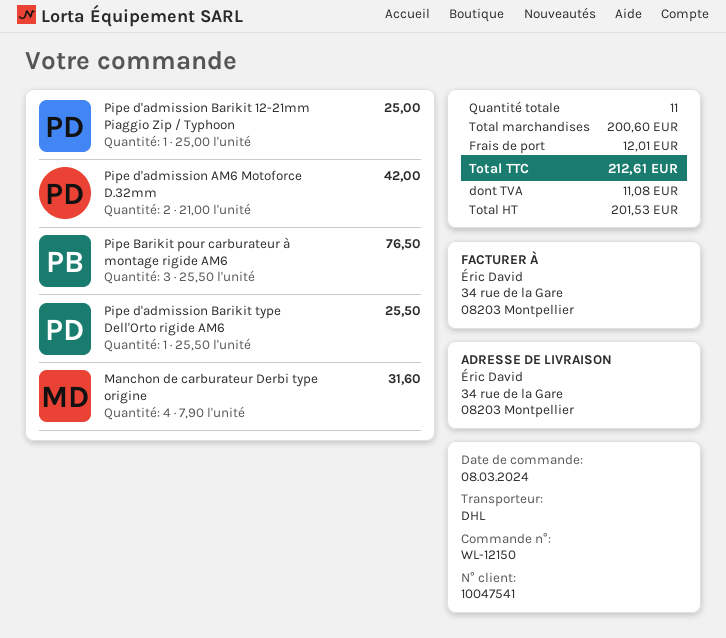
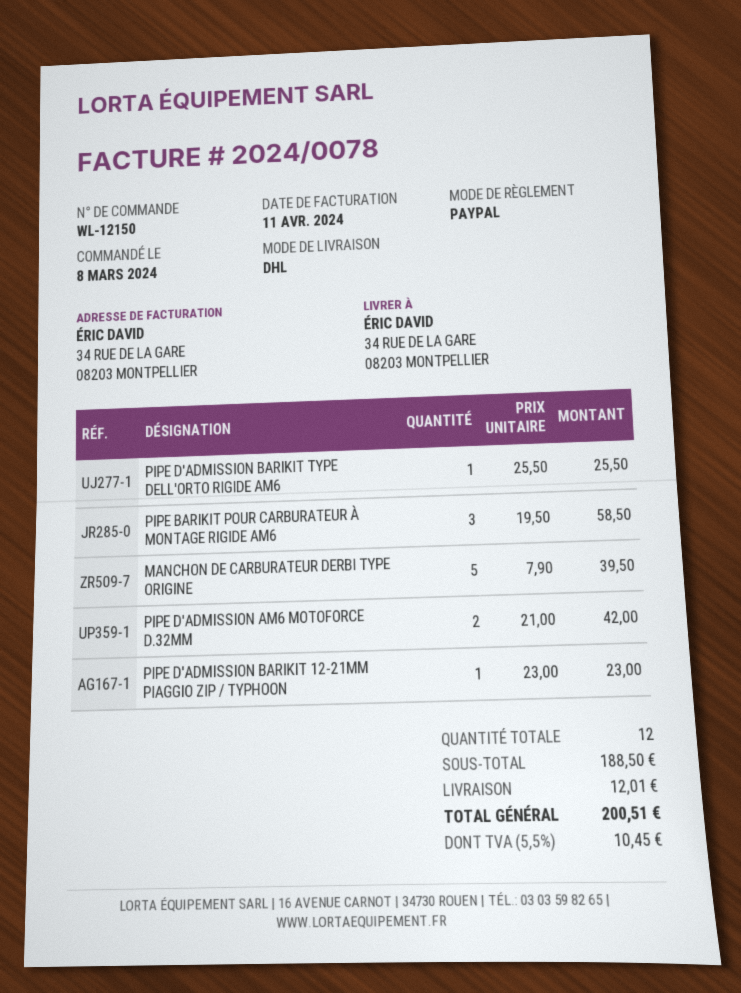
Pipe d'admission Barikit 12-21mm Piaggio Zip / Typhoon: 1 x 25.00 = 25.00 -> 1 x 23.00 = 23.00
Pipe Barikit pour carburateur à montage rigide AM6: 3 x 25.50 = 76.50 -> 3 x 19.50 = 58.50
Manchon de carburateur Derbi type origine: 4 x 7.90 = 31.60 -> 5 x 7.90 = 39.50
total quantity: 11 -> 12
subtotal: 200.60 -> 188.50
tax: 11.08 -> 10.45
total: 212.61 -> 200.51

